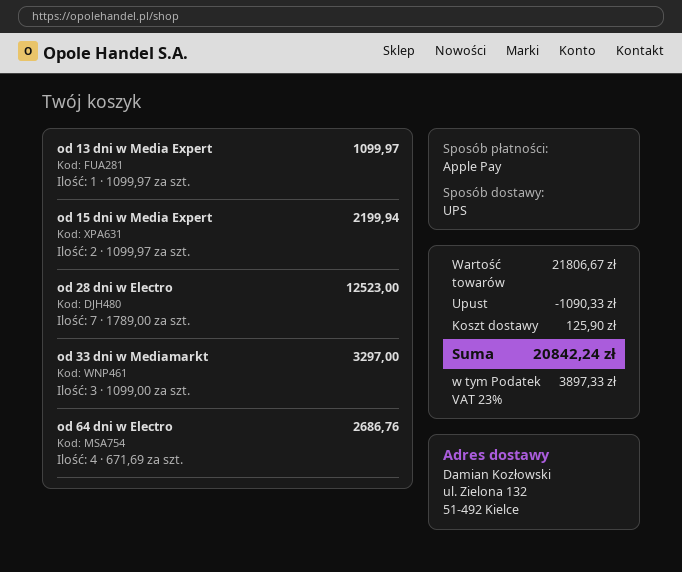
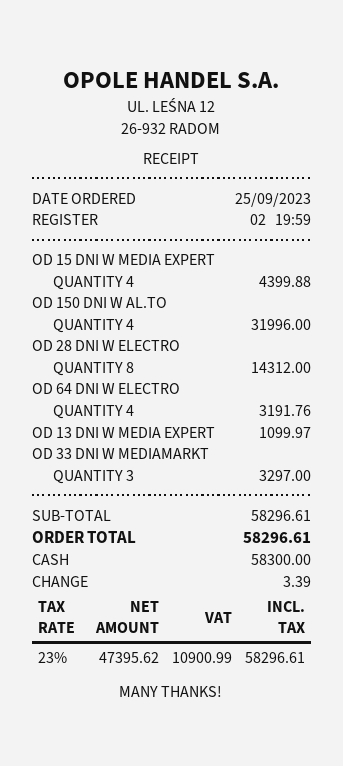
payment method: Apple Pay -> cash
od 15 dni w Media Expert: 2 for 2199.94 -> 4 for 4399.88
od 28 dni w Electro: 7 for 12523.00 -> 8 for 14312.00
od 64 dni w Electro: 4 for 2686.76 -> 4 for 3191.76
OD 150 DNI W AL.TO: none -> 4 for 31996.00
subtotal: 21806.67 -> 58296.61
discount: 1090.33 -> none
shipping: 125.90 -> none
tax: 23% = 3897.33 -> 23% = 10900.99
total: 20842.24 -> 58296.61

